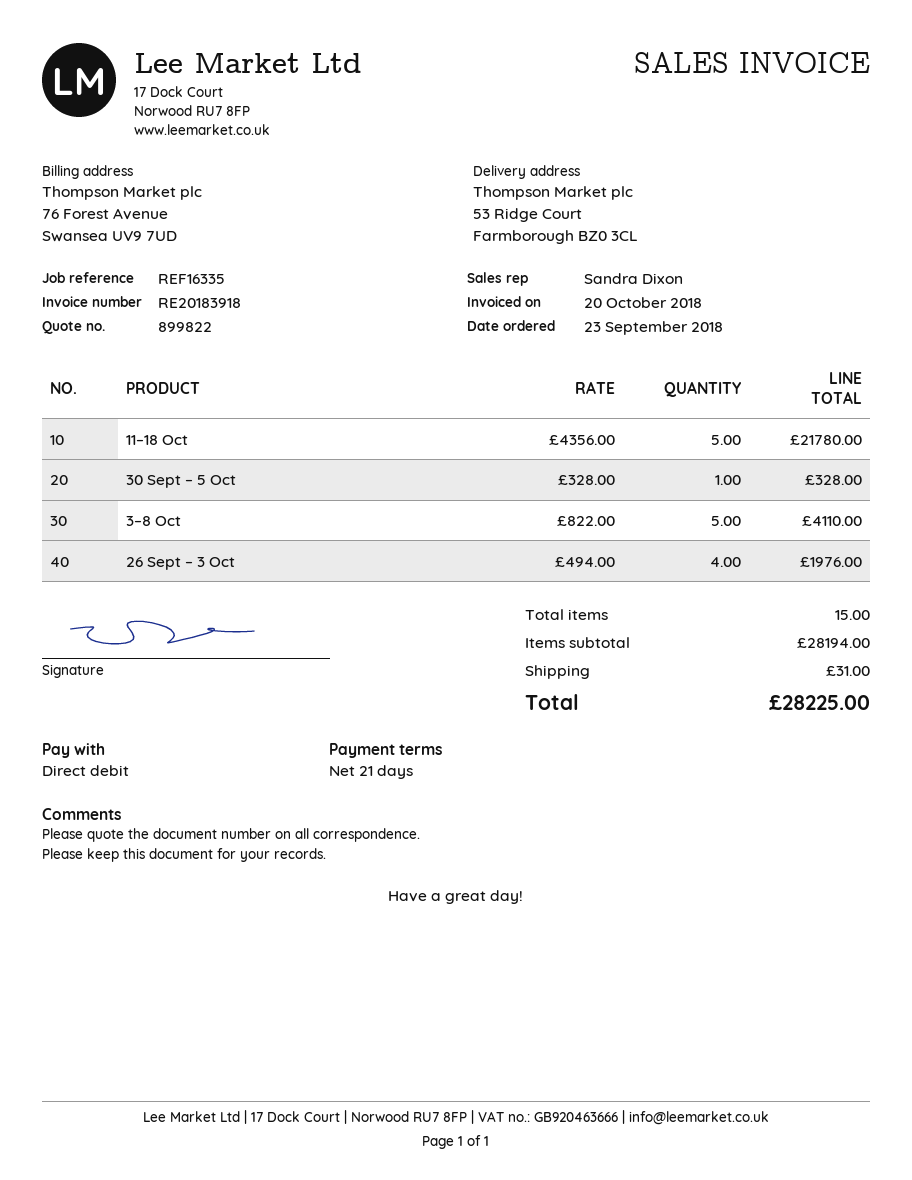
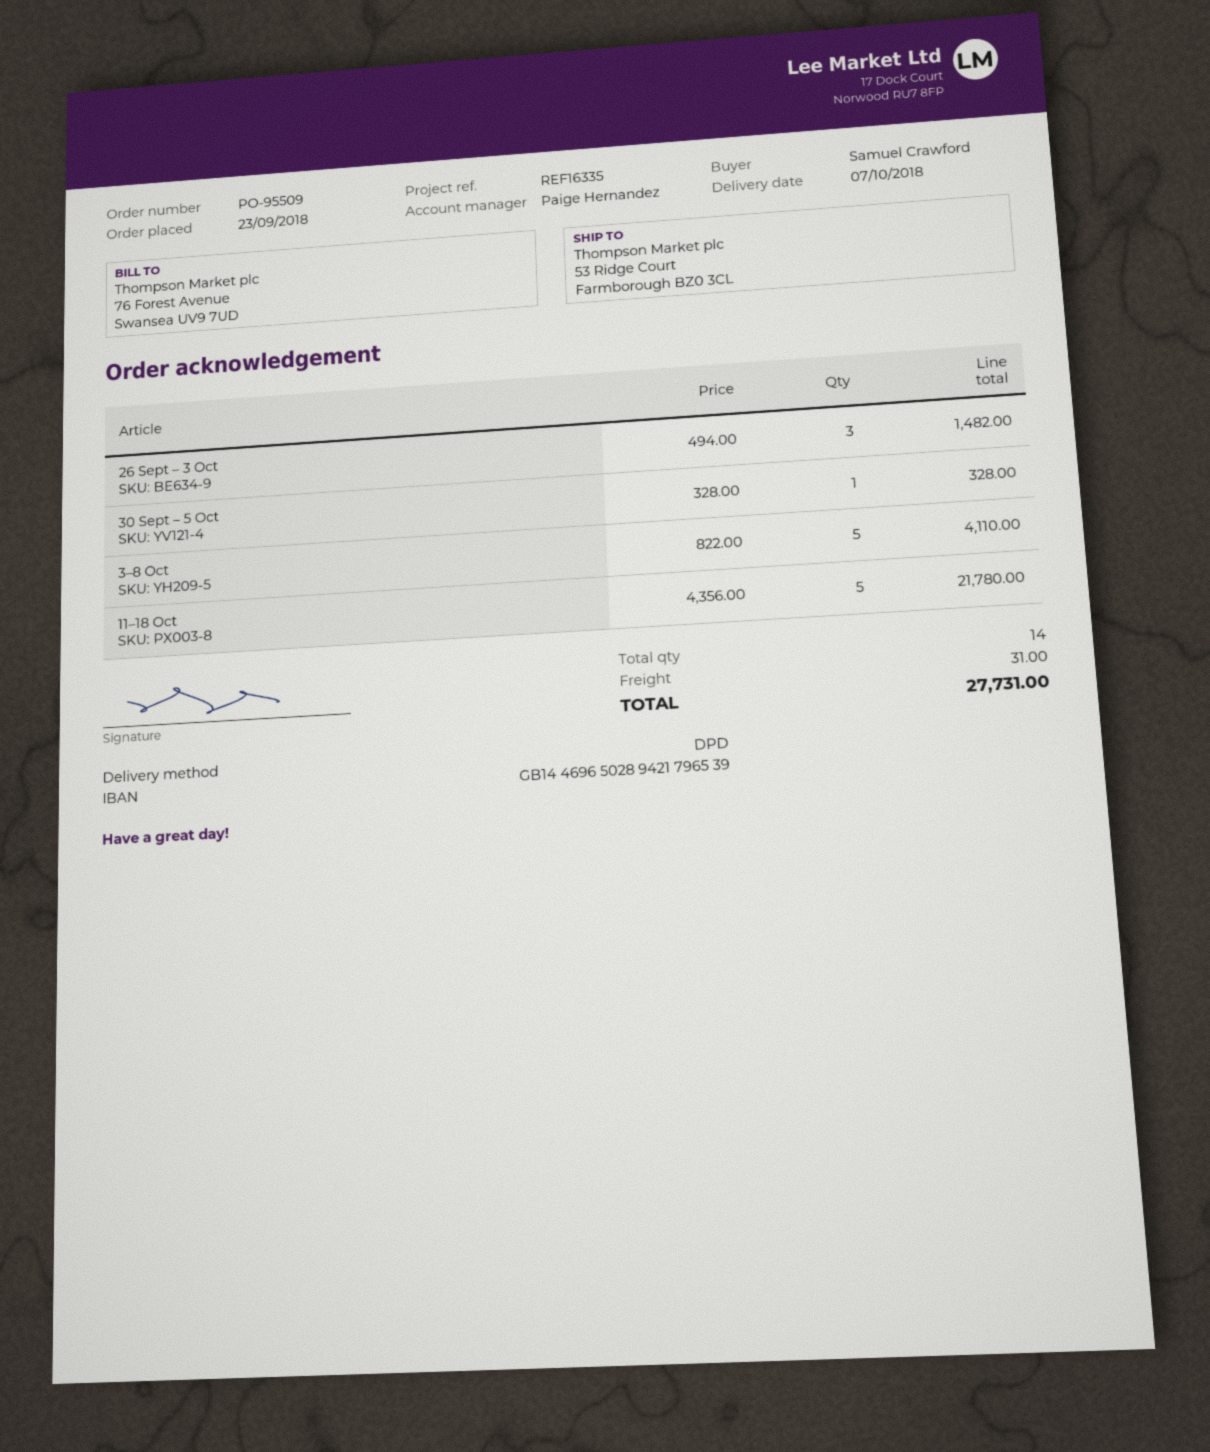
sales rep: Sandra Dixon -> Paige Hernandez
26 Sept – 3 Oct: 4 x 494.00 = 1976.00 -> 3 x 494.00 = 1482.00
total quantity: 15 -> 14
total: 28225.00 -> 27731.00

